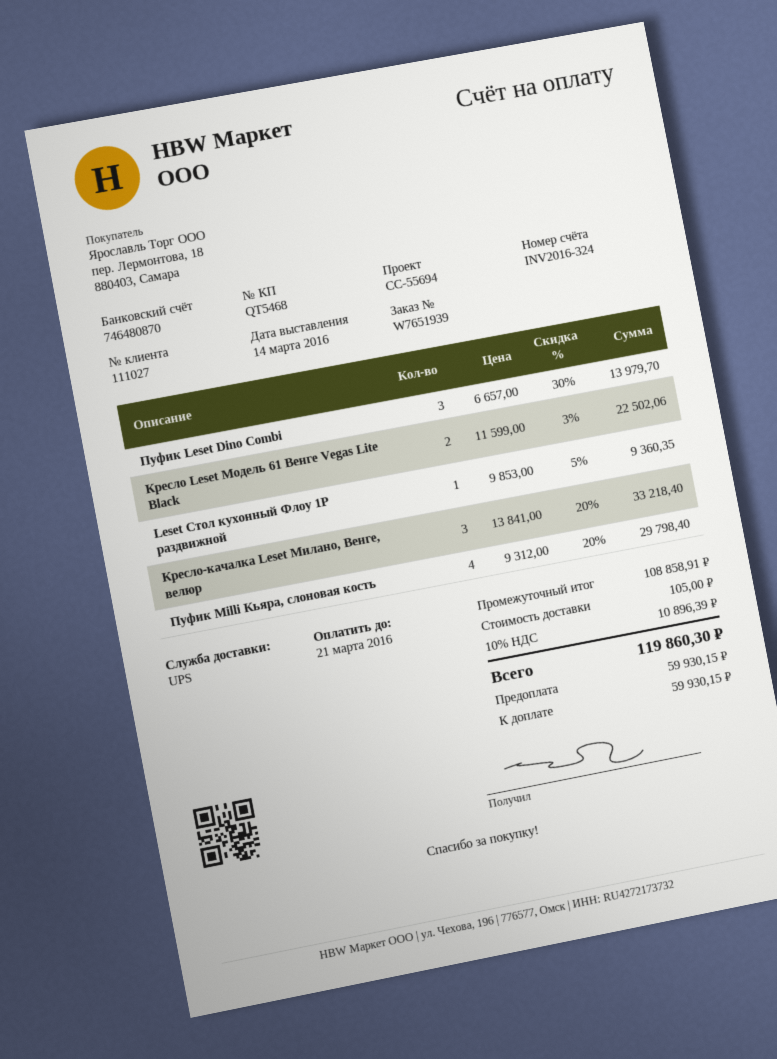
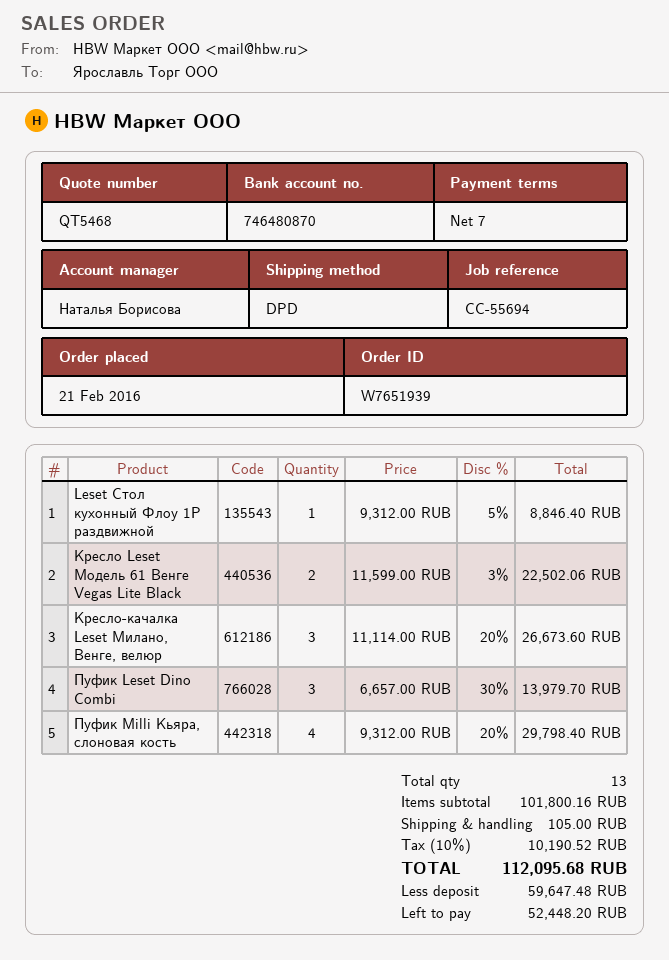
shipping method: UPS -> DPD
Leset Стол кухонный Флоу 1Р раздвижной: 1 x 9853.00 - 5% = 9360.35 -> 1 x 9312.00 - 5% = 8846.40
Кресло-качалка Leset Милано, Венге, велюр: 3 x 13841.00 - 20% = 33218.40 -> 3 x 11114.00 - 20% = 26673.60
subtotal: 108858.91 -> 101800.16
tax: 10% = 10896.39 -> 10% = 10190.52
total: 119860.30 -> 112095.68
deposit: 59930.15 -> 59647.48
balance: 59930.15 -> 52448.20

